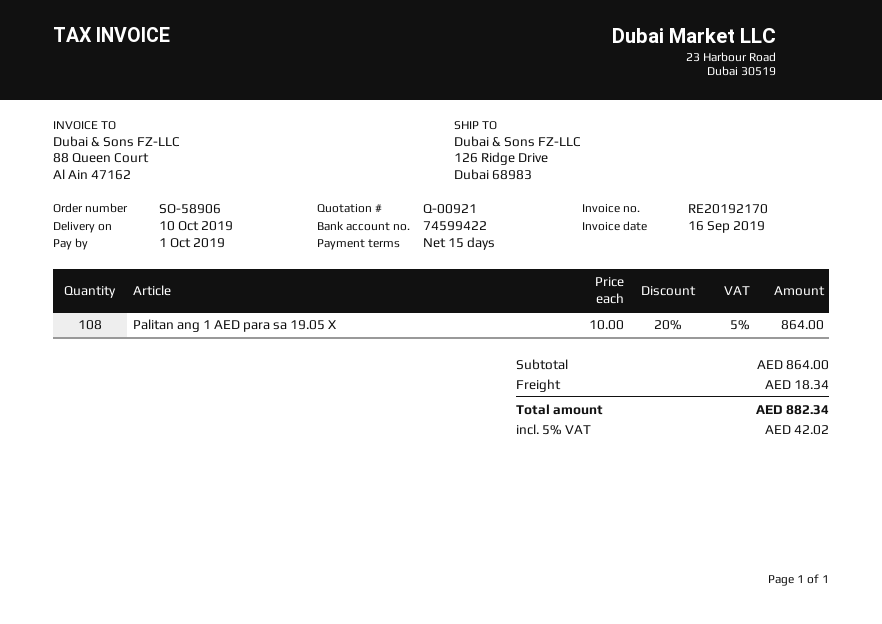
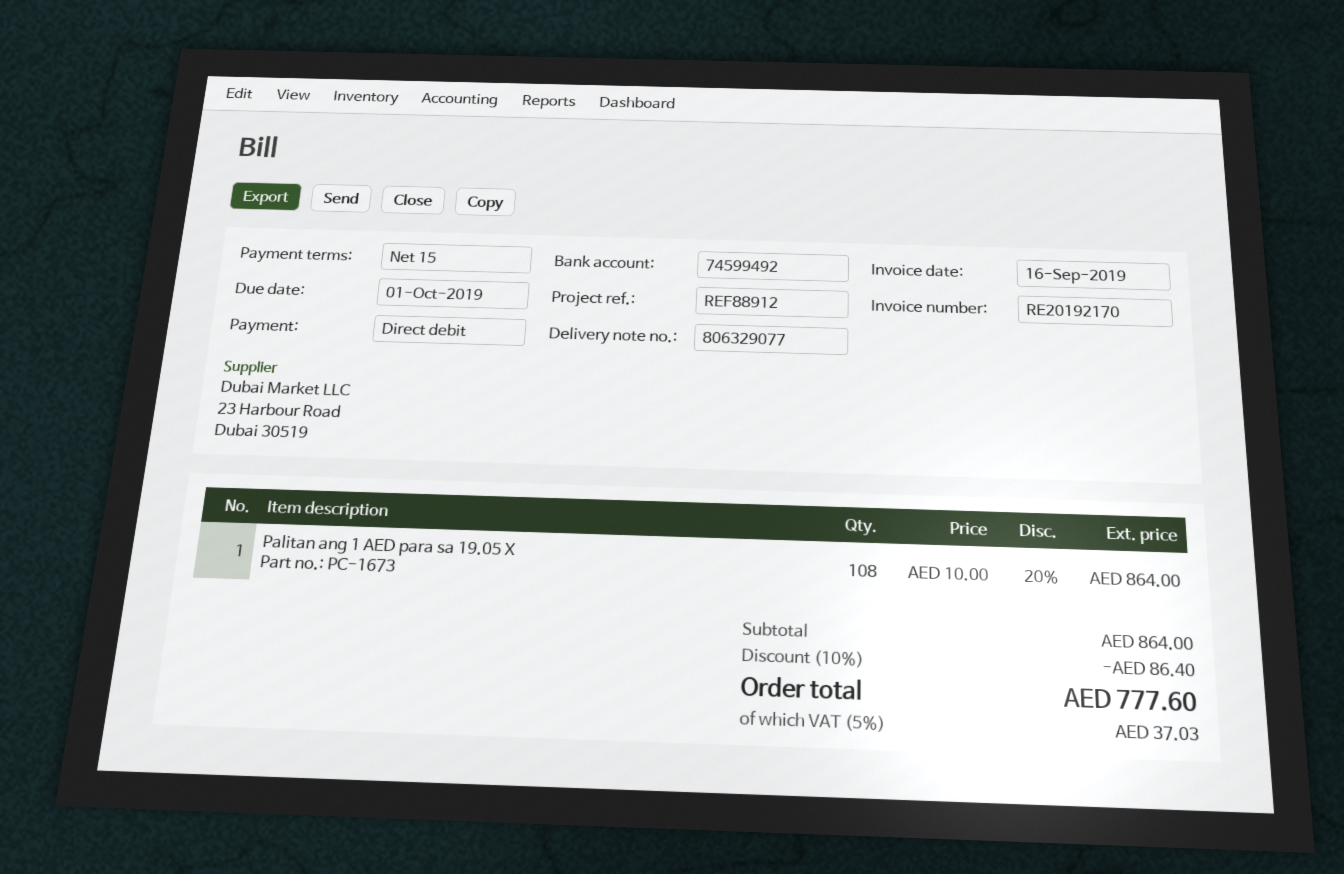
bank account: 74599422 -> 74599492
discount: none -> 10% = 86.40
shipping: 18.34 -> none
tax: 5% = 42.02 -> 5% = 37.03
total: 882.34 -> 777.60

